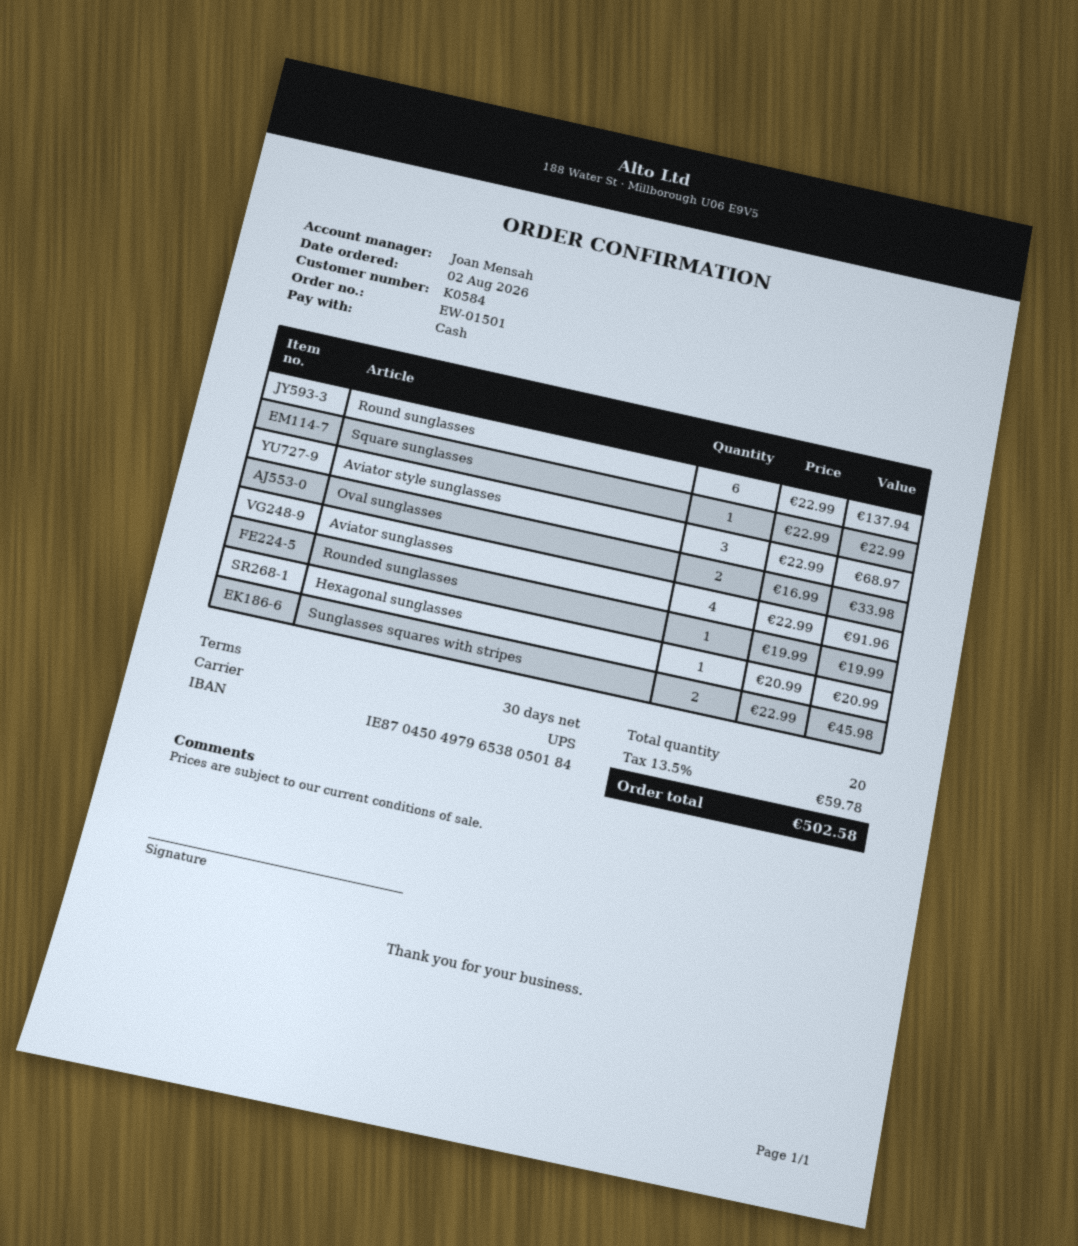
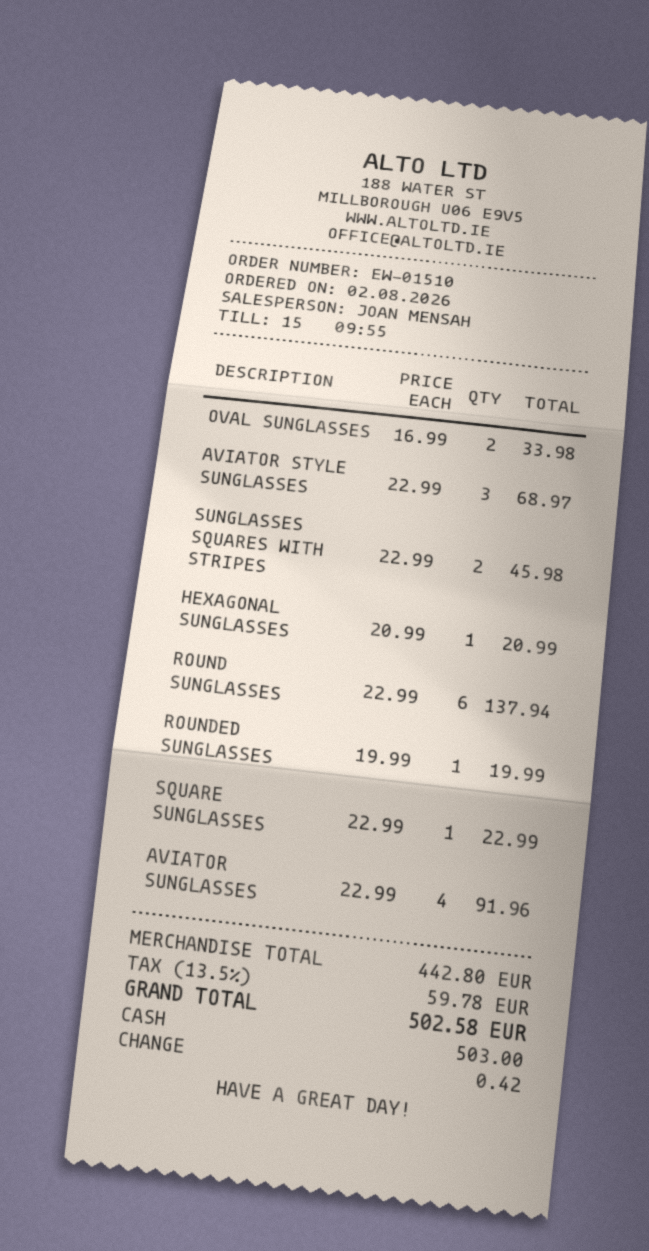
order number: EW-01501 -> EW-01510

